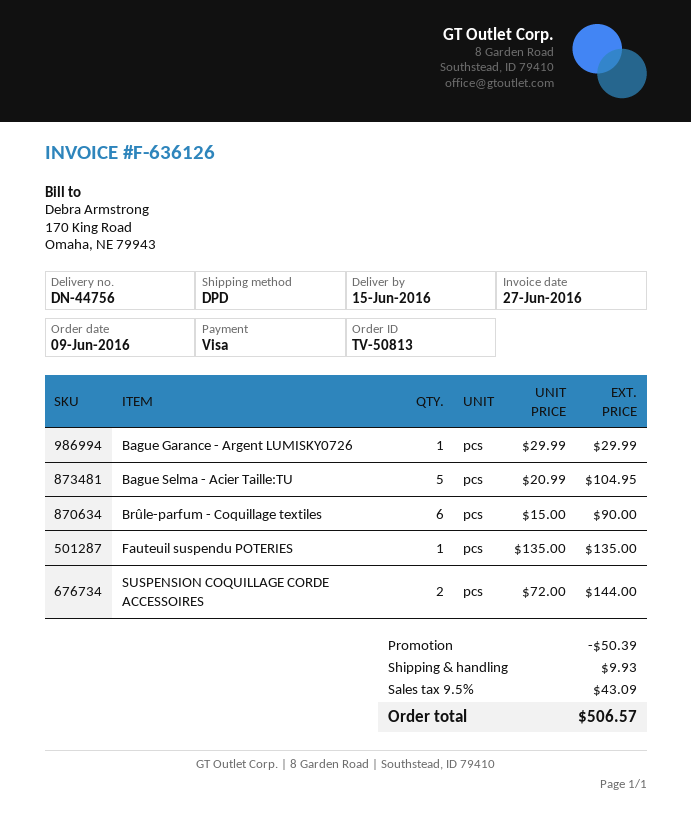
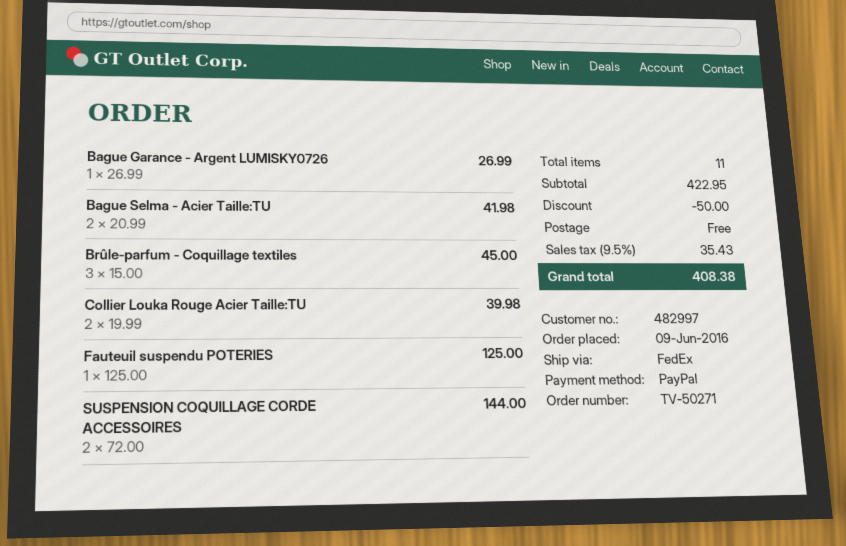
order number: TV-50813 -> TV-50271
payment method: Visa -> PayPal
shipping method: DPD -> FedEx
Bague Garance - Argent LUMISKY0726: 1 x 29.99 = 29.99 -> 1 x 26.99 = 26.99
Bague Selma - Acier Taille:TU: 5 x 20.99 = 104.95 -> 2 x 20.99 = 41.98
Brûle-parfum - Coquillage textiles: 6 x 15.00 = 90.00 -> 3 x 15.00 = 45.00
Fauteuil suspendu POTERIES: 1 x 135.00 = 135.00 -> 1 x 125.00 = 125.00
Collier Louka Rouge Acier Taille:TU: none -> 2 x 19.99 = 39.98
discount: 50.39 -> 50.00
shipping: 9.93 -> 0.00
tax: 9.5% = 43.09 -> 9.5% = 35.43
total: 506.57 -> 408.38

